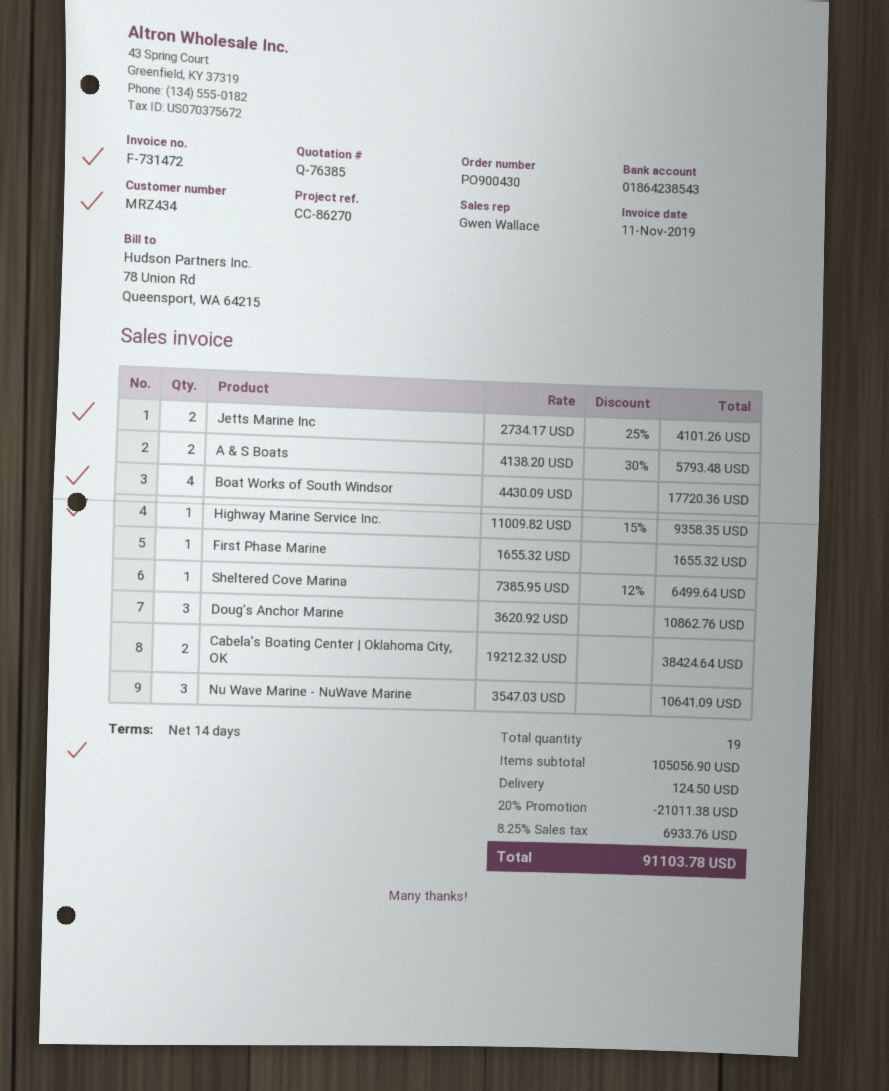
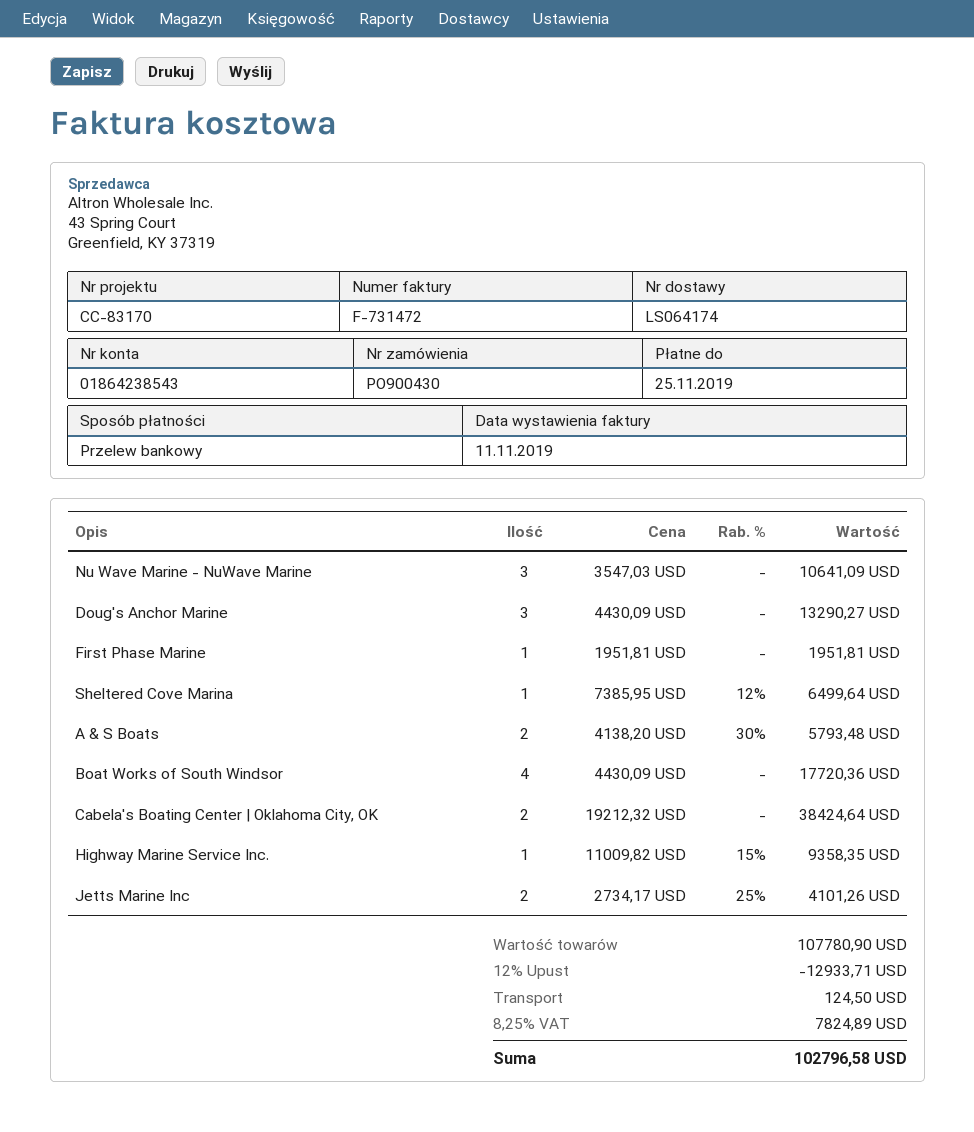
reference: CC-86270 -> CC-83170
First Phase Marine: 1 x 1655.32 = 1655.32 -> 1 x 1951.81 = 1951.81
Doug's Anchor Marine: 3 x 3620.92 = 10862.76 -> 3 x 4430.09 = 13290.27
subtotal: 105056.90 -> 107780.90
discount: 20% = 21011.38 -> 12% = 12933.71
tax: 8.25% = 6933.76 -> 8.25% = 7824.89
total: 91103.78 -> 102796.58

